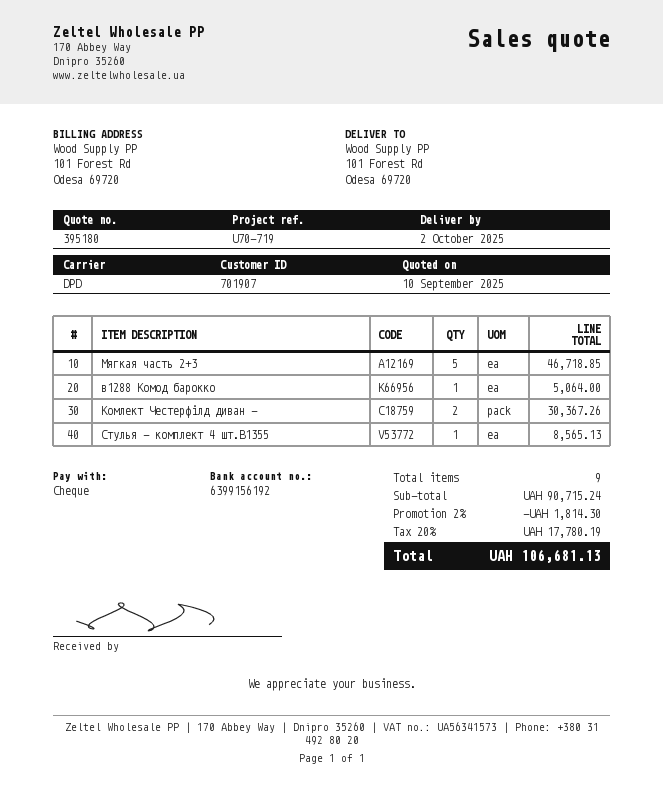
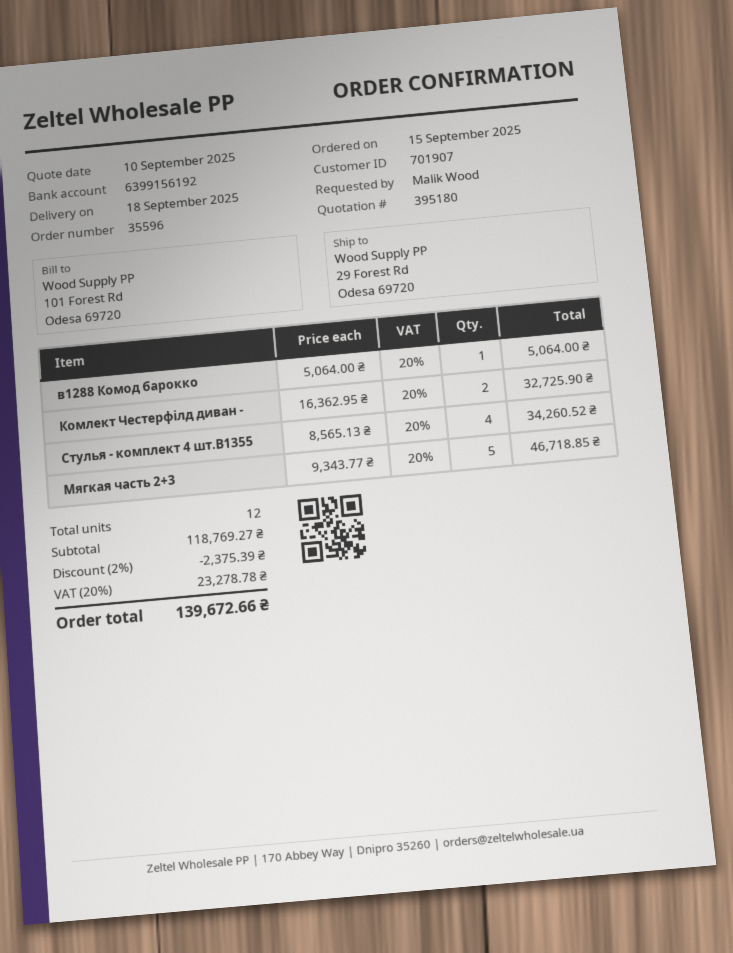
delivery date: 2025-10-02 -> 2025-09-18
ship to: 101 Forest Rd, Odesa 69720 -> 29 Forest Rd, Odesa 69720
Комлект Честерфілд диван -: 2 for 30367.26 -> 2 for 32725.90
Стулья - комплект 4 шт.В1355: 1 for 8565.13 -> 4 for 34260.52
total quantity: 9 -> 12
subtotal: 90715.24 -> 118769.27
discount: 2% = 1814.30 -> 2% = 2375.39
tax: 20% = 17780.19 -> 20% = 23278.78
total: 106681.13 -> 139672.66

